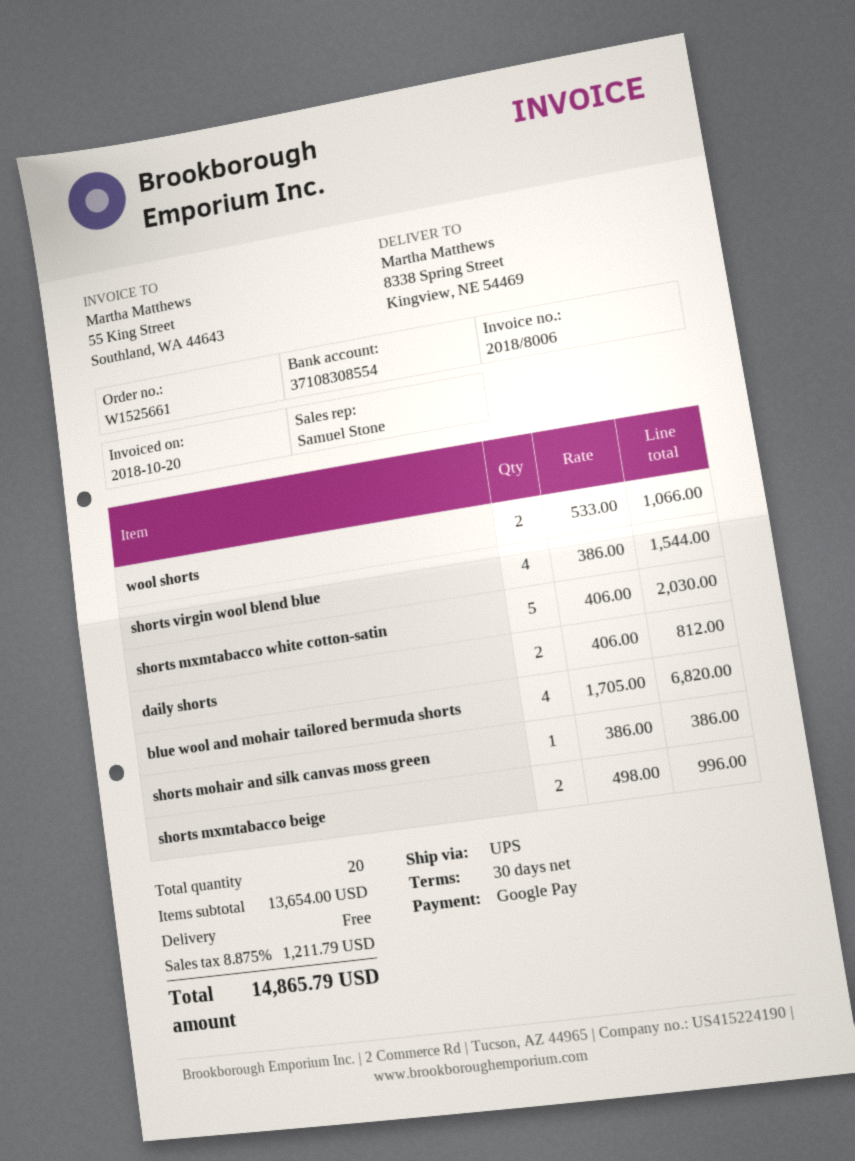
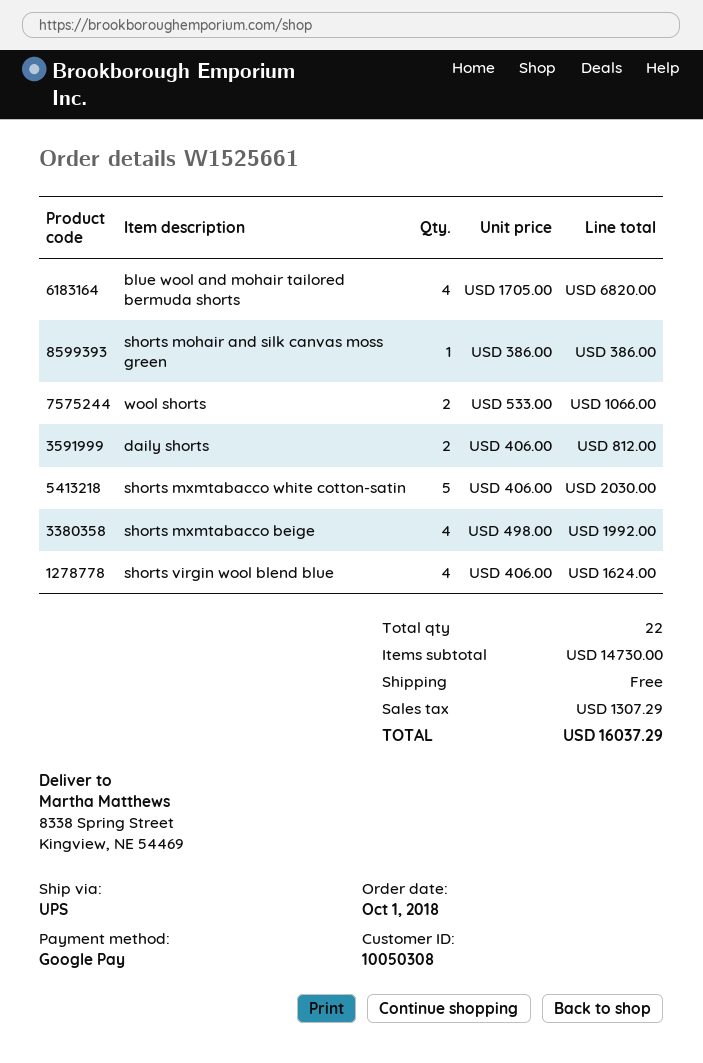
shorts virgin wool blend blue: 4 x 386.00 = 1544.00 -> 4 x 406.00 = 1624.00
shorts mxmtabacco beige: 2 x 498.00 = 996.00 -> 4 x 498.00 = 1992.00
total quantity: 20 -> 22
subtotal: 13654.00 -> 14730.00
tax: 1211.79 -> 1307.29
total: 14865.79 -> 16037.29

